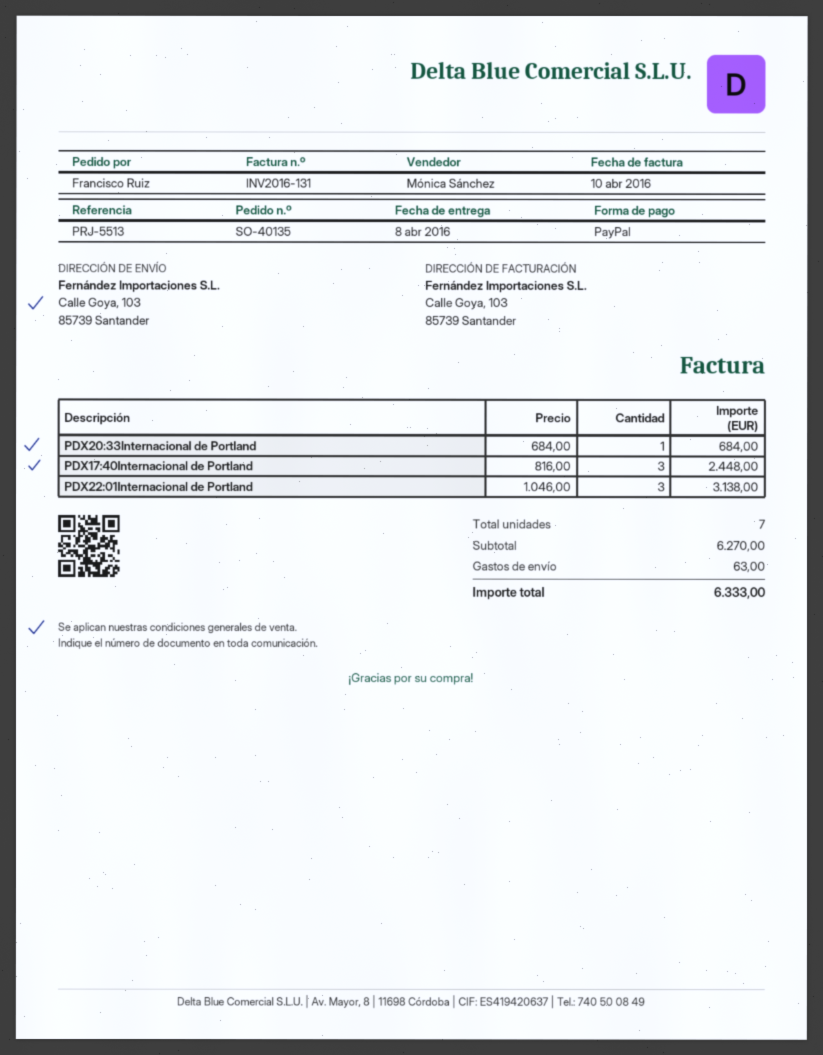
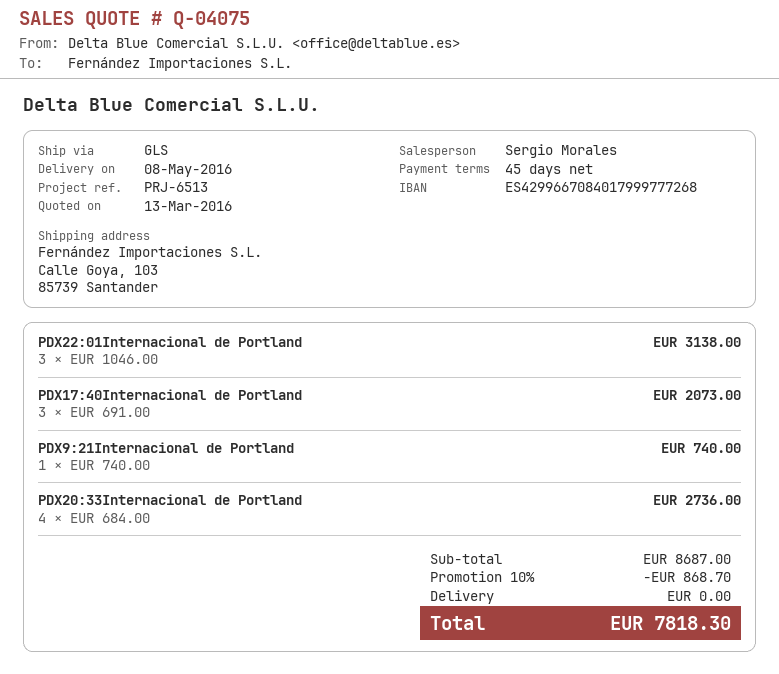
delivery date: 2016-04-08 -> 2016-05-08
reference: PRJ-5513 -> PRJ-6513
sales rep: Mónica Sánchez -> Sergio Morales
PDX20:33Internacional de Portland: 1 x 684.00 = 684.00 -> 4 x 684.00 = 2736.00
PDX17:40Internacional de Portland: 3 x 816.00 = 2448.00 -> 3 x 691.00 = 2073.00
PDX9:21Internacional de Portland: none -> 1 x 740.00 = 740.00
subtotal: 6270.00 -> 8687.00
discount: none -> 10% = 868.70
shipping: 63.00 -> 0.00
total: 6333.00 -> 7818.30

